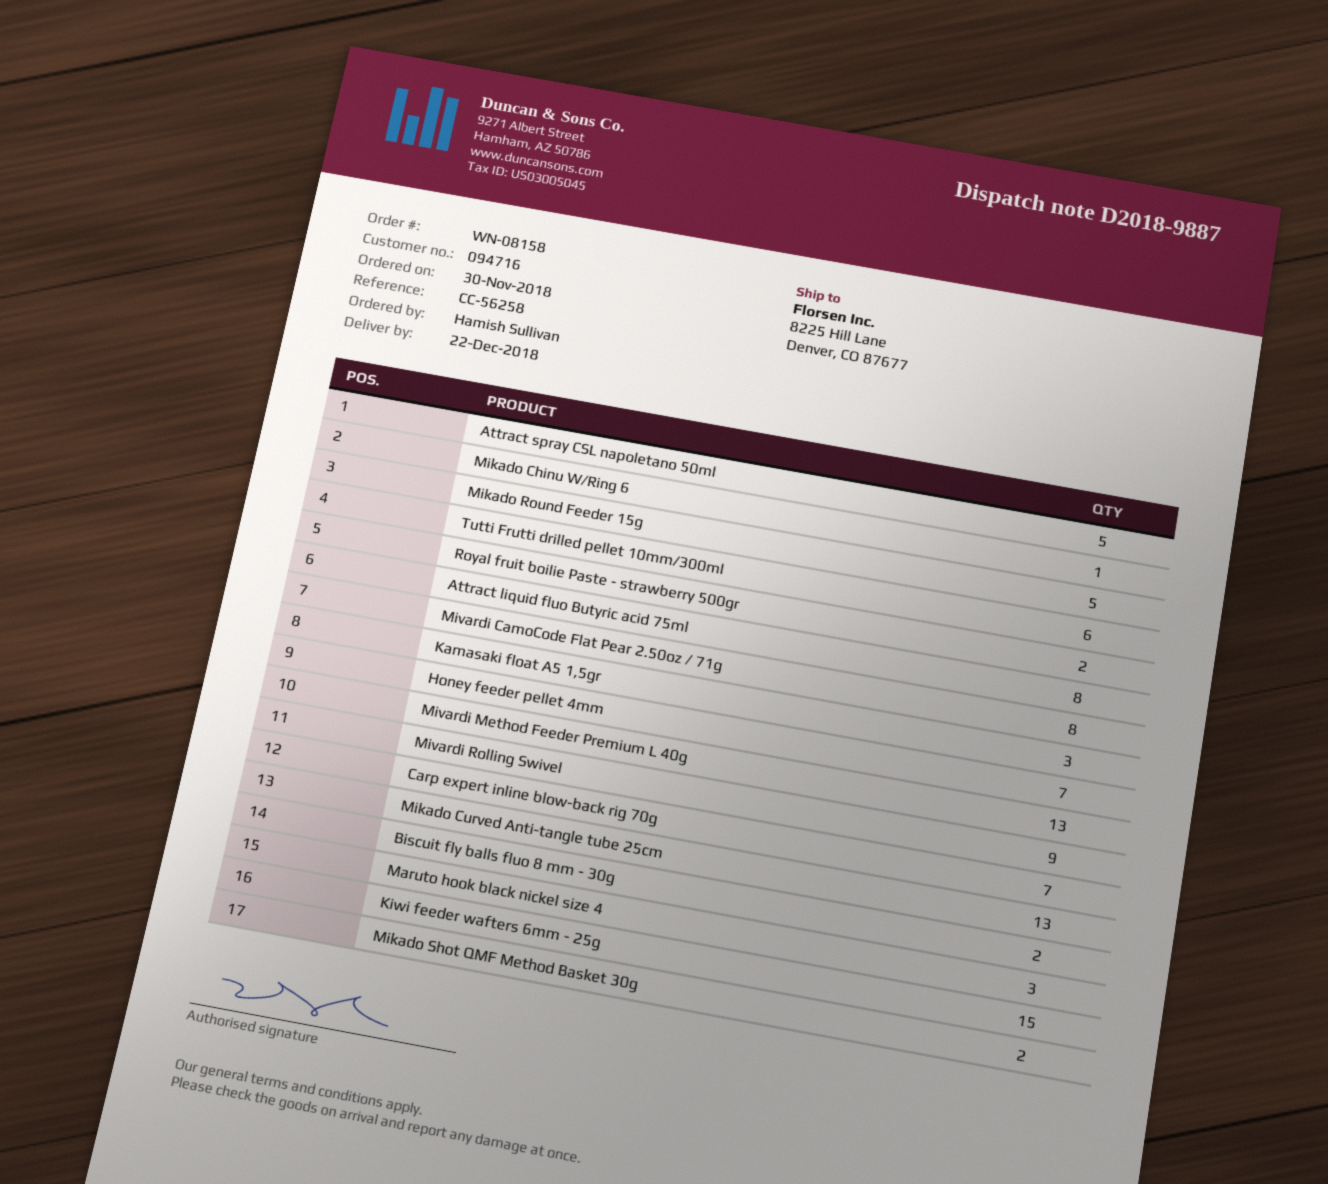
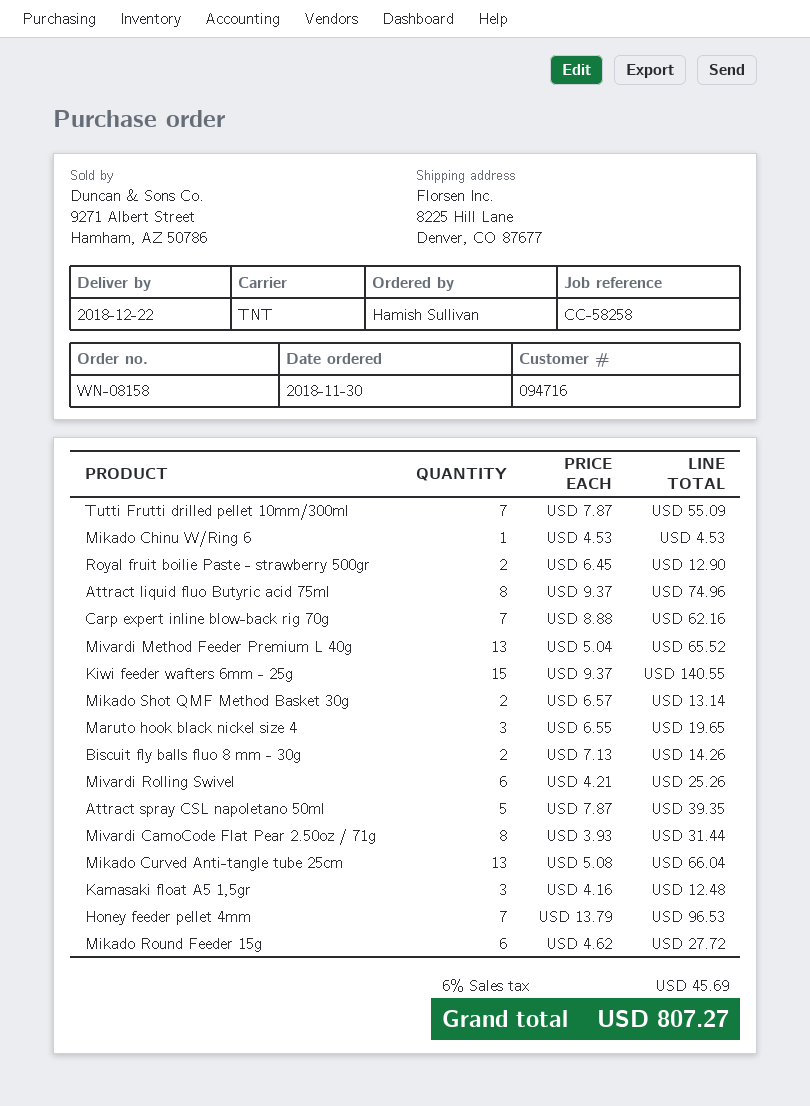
reference: CC-56258 -> CC-58258
Mikado Round Feeder 15g: 5 -> 6
Tutti Frutti drilled pellet 10mm/300ml: 6 -> 7
Mivardi Rolling Swivel: 9 -> 6

